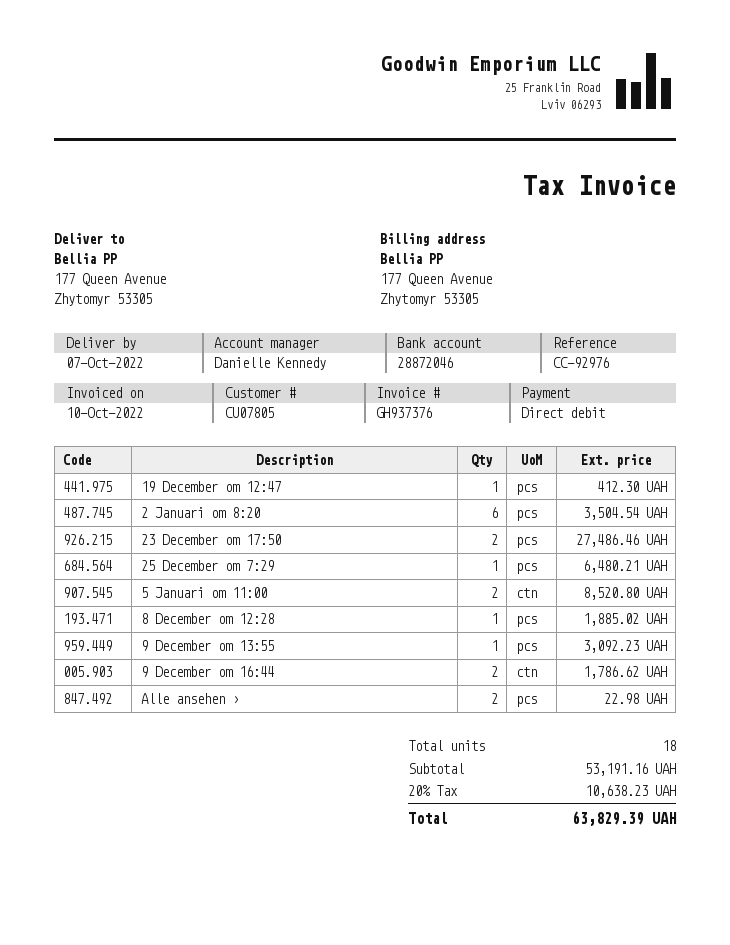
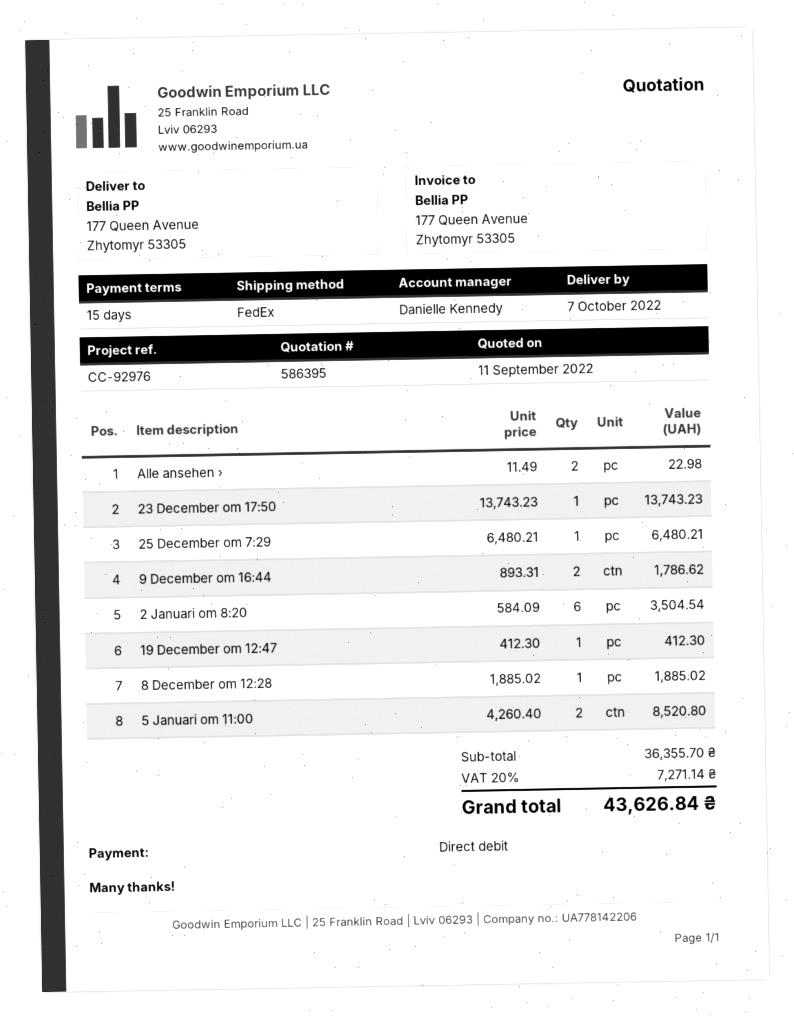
23 December om 17:50: 2 for 27486.46 -> 1 for 13743.23
9 December om 13:55: 1 for 3092.23 -> none
subtotal: 53191.16 -> 36355.70
tax: 20% = 10638.23 -> 20% = 7271.14
total: 63829.39 -> 43626.84

